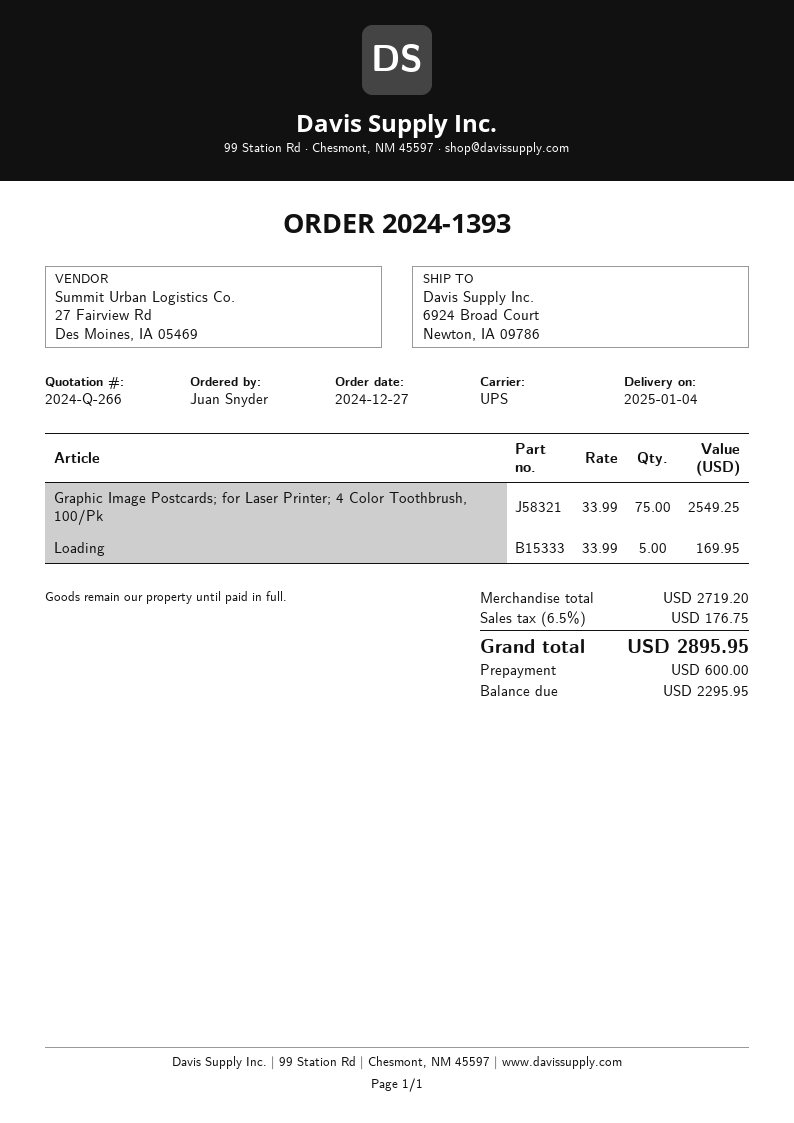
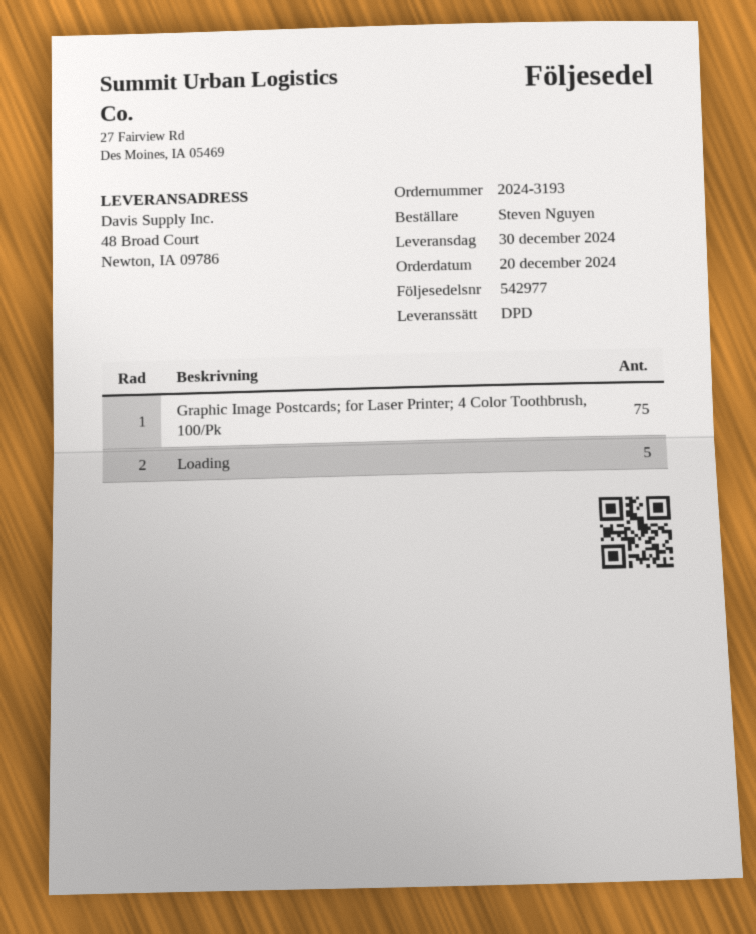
order number: 2024-1393 -> 2024-3193
order date: 2024-12-27 -> 2024-12-20
delivery date: 2025-01-04 -> 2024-12-30
ordered by: Juan Snyder -> Steven Nguyen
shipping method: UPS -> DPD
ship to: 6924 Broad Court, Newton, IA 09786 -> 48 Broad Court, Newton, IA 09786

